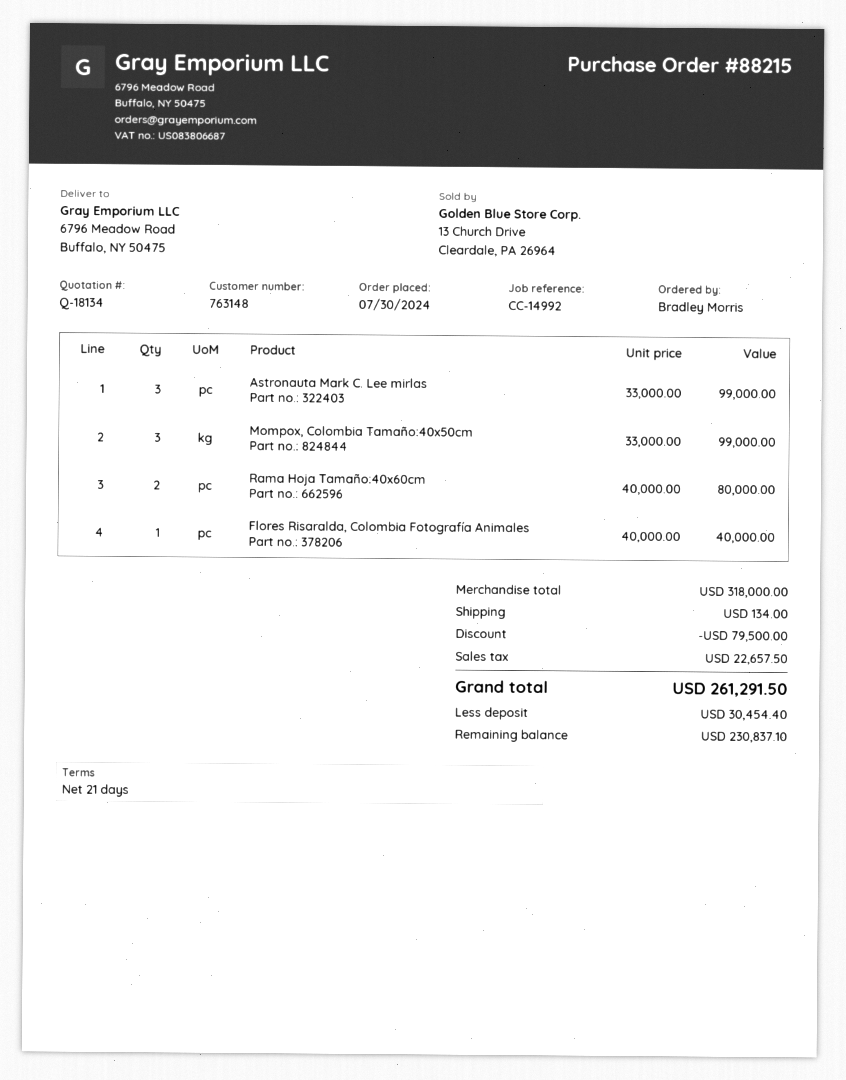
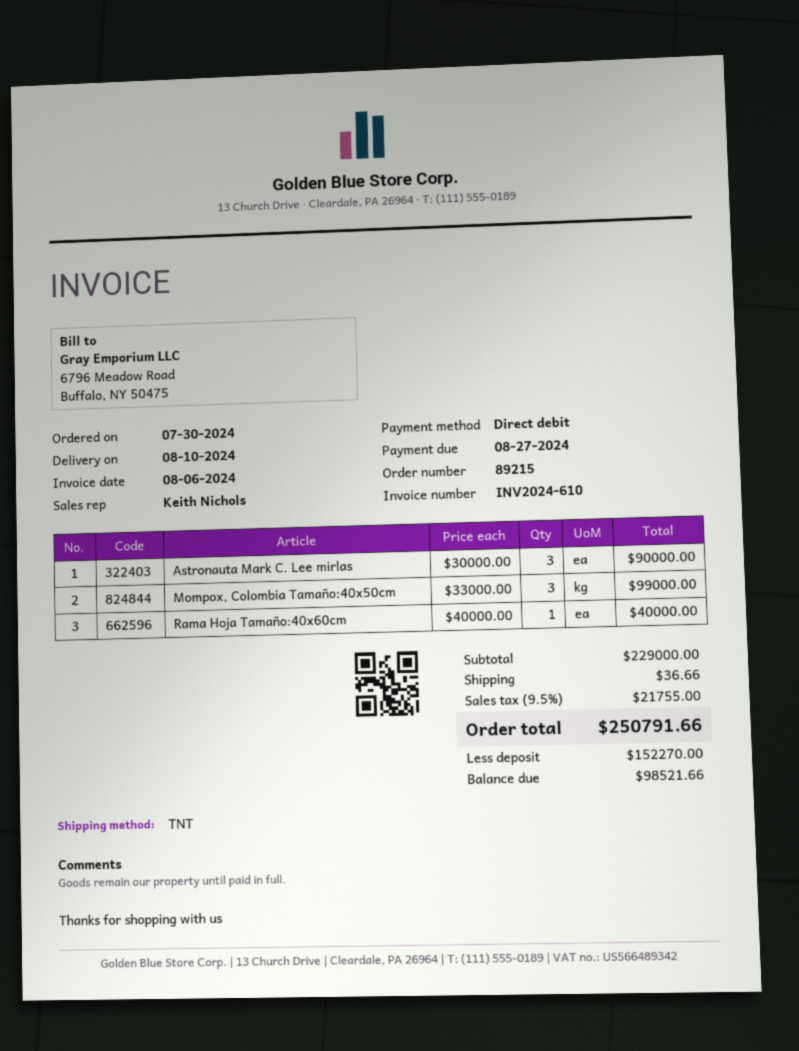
order number: 88215 -> 89215
Astronauta Mark C. Lee mirlas: 3 x 33000.00 = 99000.00 -> 3 x 30000.00 = 90000.00
Rama Hoja Tamaño:40x60cm: 2 x 40000.00 = 80000.00 -> 1 x 40000.00 = 40000.00
Flores Risaralda, Colombia Fotografía Animales: 1 x 40000.00 = 40000.00 -> none
subtotal: 318000.00 -> 229000.00
discount: 79500.00 -> none
shipping: 134.00 -> 36.66
tax: 22657.50 -> 21755.00
total: 261291.50 -> 250791.66
deposit: 30454.40 -> 152270.00
balance: 230837.10 -> 98521.66

